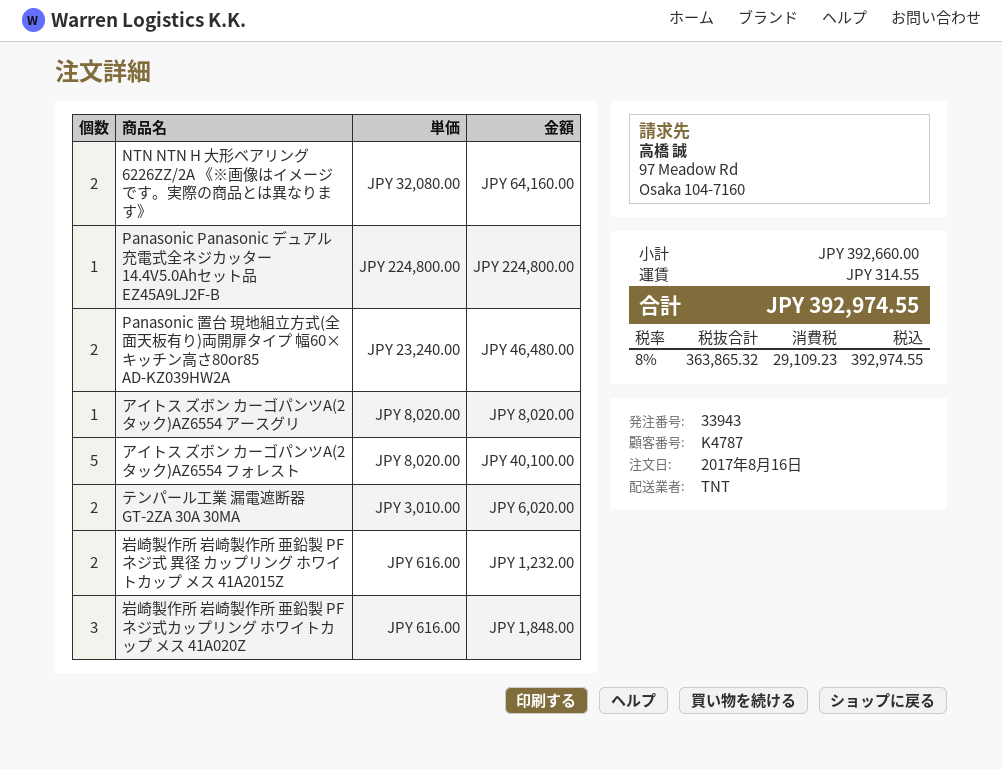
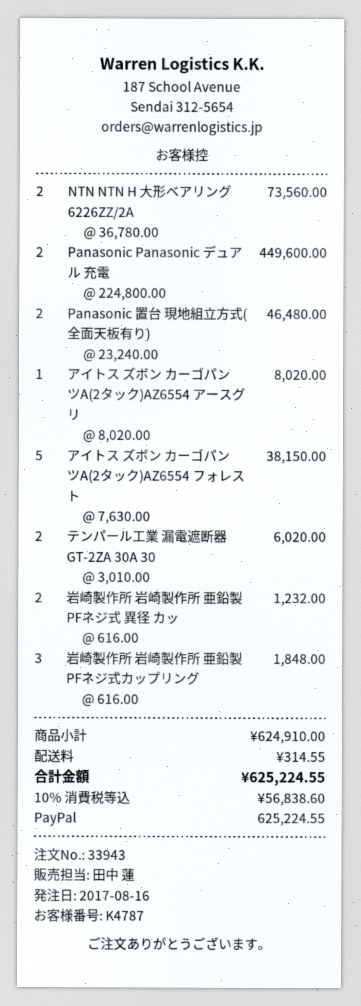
NTN NTN H 大形ベアリング 6226ZZ/2A 《※画像はイメージです。実際の商品とは異なります》: 2 x 32080.00 = 64160.00 -> 2 x 36780.00 = 73560.00
Panasonic Panasonic デュアル 充電式全ネジカッター 14.4V5.0Ahセット品 EZ45A9LJ2F-B: 1 x 224800.00 = 224800.00 -> 2 x 224800.00 = 449600.00
アイトス ズボン カーゴパンツA(2タック)AZ6554 フォレスト: 5 x 8020.00 = 40100.00 -> 5 x 7630.00 = 38150.00
subtotal: 392660.00 -> 624910.00
tax: 8% = 29109.23 -> 10% = 56838.60
total: 392974.55 -> 625224.55

